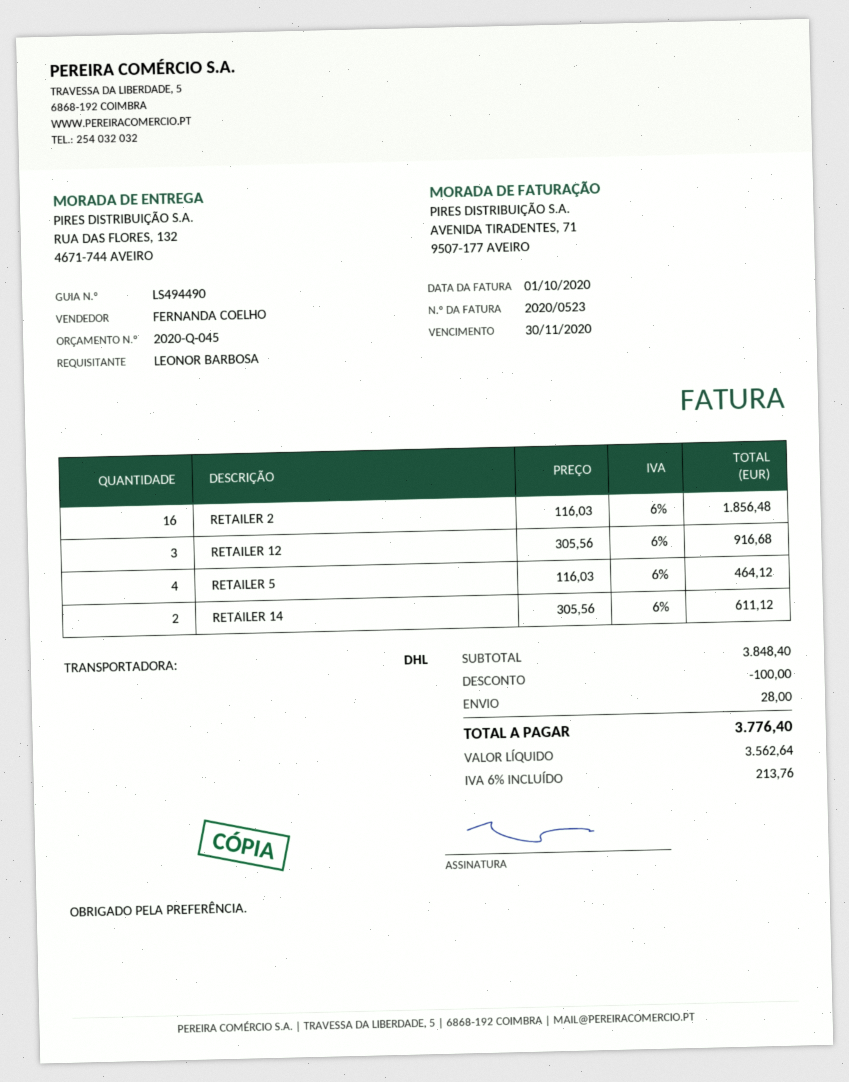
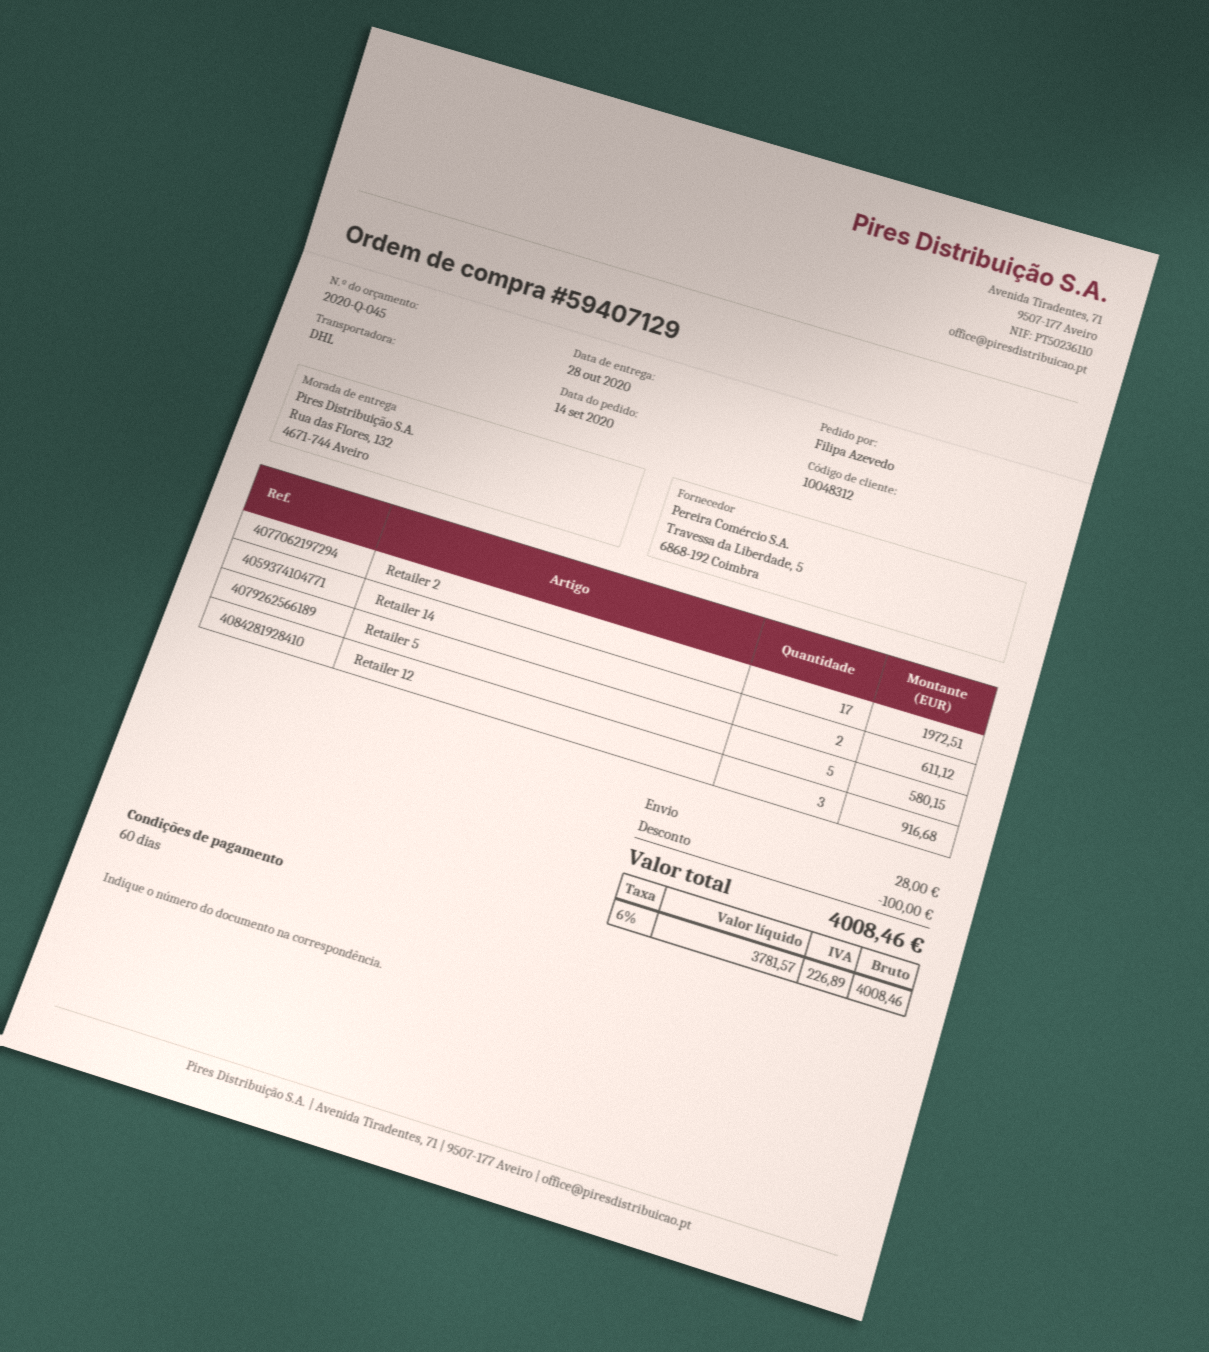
ordered by: LEONOR BARBOSA -> Filipa Azevedo
RETAILER 2: 16 for 1856.48 -> 17 for 1972.51
RETAILER 5: 4 for 464.12 -> 5 for 580.15
net: 3562.64 -> 3781.57
tax: 6% = 213.76 -> 6% = 226.89
total: 3776.40 -> 4008.46

